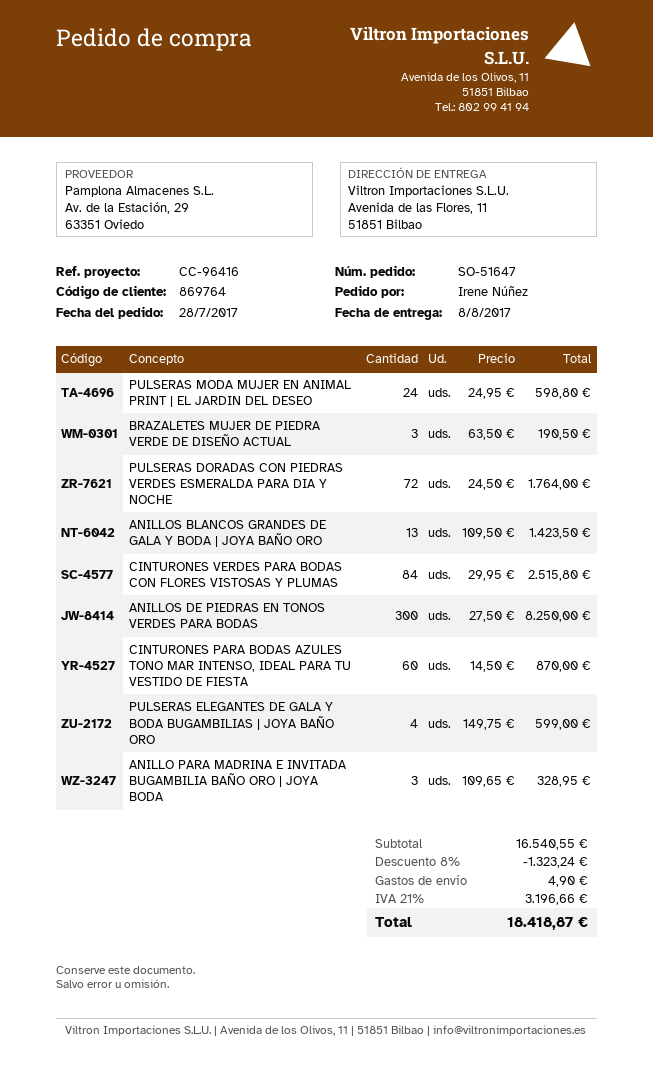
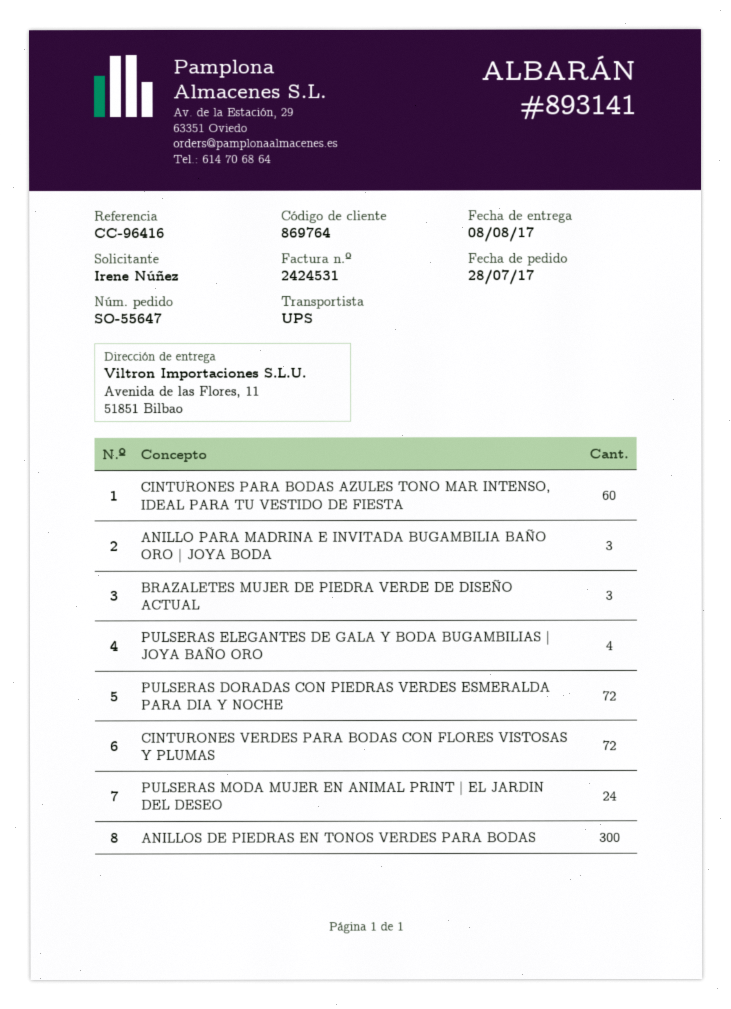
order number: SO-51647 -> SO-55647
ANILLOS BLANCOS GRANDES DE GALA Y BODA | JOYA BAÑO ORO: 13 -> none
CINTURONES VERDES PARA BODAS CON FLORES VISTOSAS Y PLUMAS: 84 -> 72

